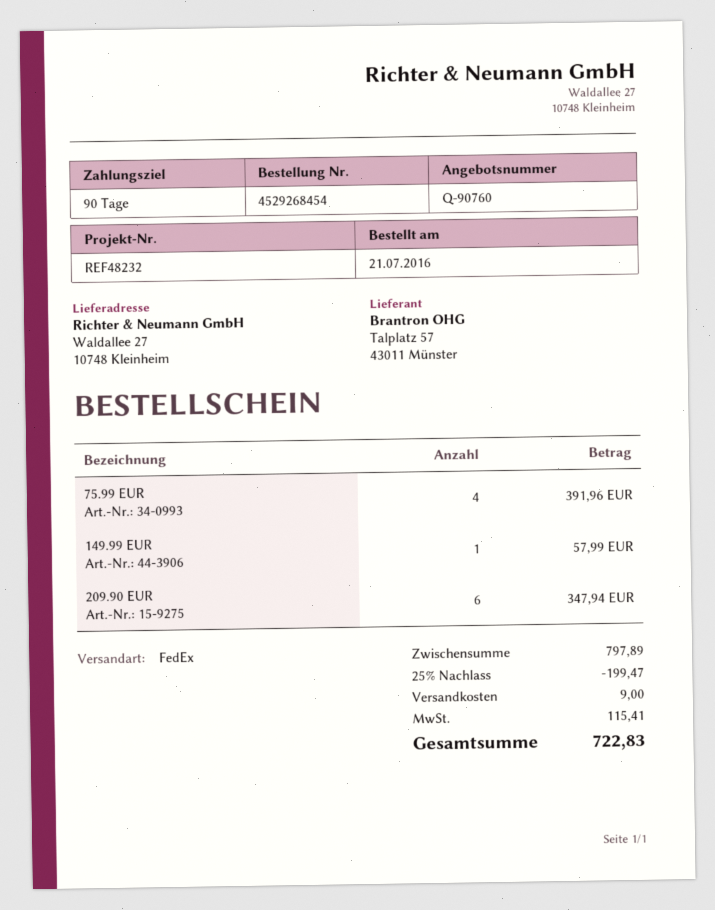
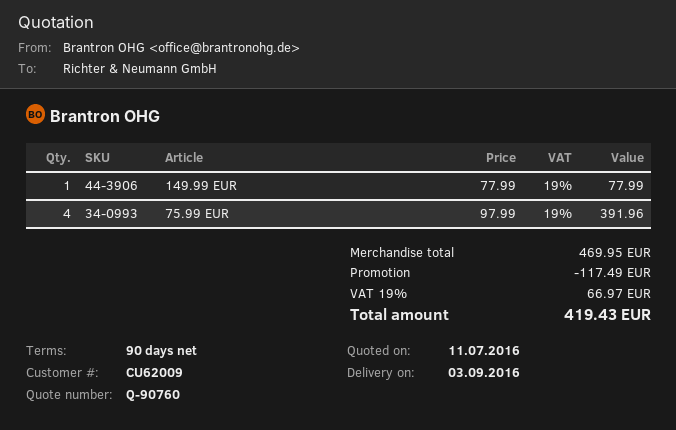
149.99 EUR: 1 for 57.99 -> 1 for 77.99
209.90 EUR: 6 for 347.94 -> none
subtotal: 797.89 -> 469.95
discount: 199.47 -> 117.49
shipping: 9.00 -> none
tax: 115.41 -> 66.97
total: 722.83 -> 419.43

